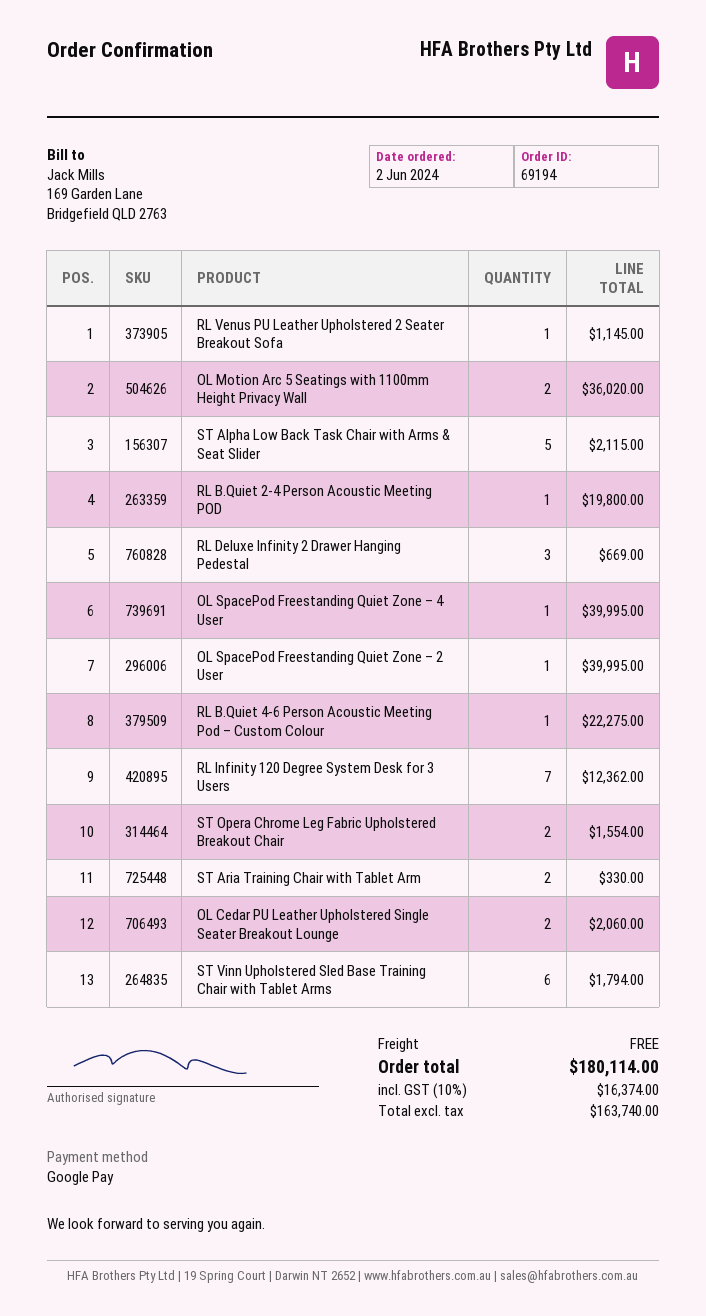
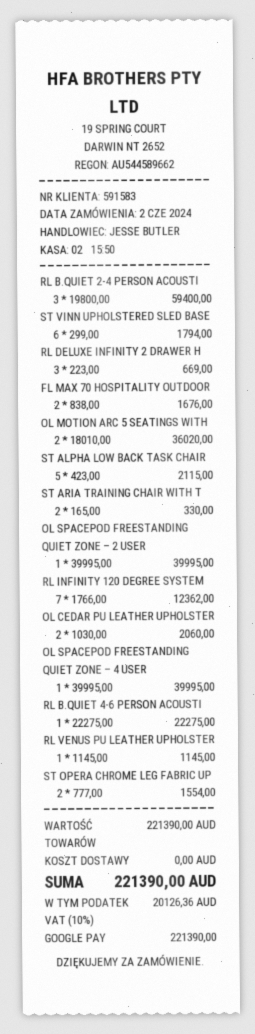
RL B.Quiet 2-4 Person Acoustic Meeting POD: 1 for 19800.00 -> 3 for 59400.00
FL MAX 70 HOSPITALITY OUTDOOR: none -> 2 for 1676.00
tax: 10% = 16374.00 -> 10% = 20126.36
total: 180114.00 -> 221390.00

